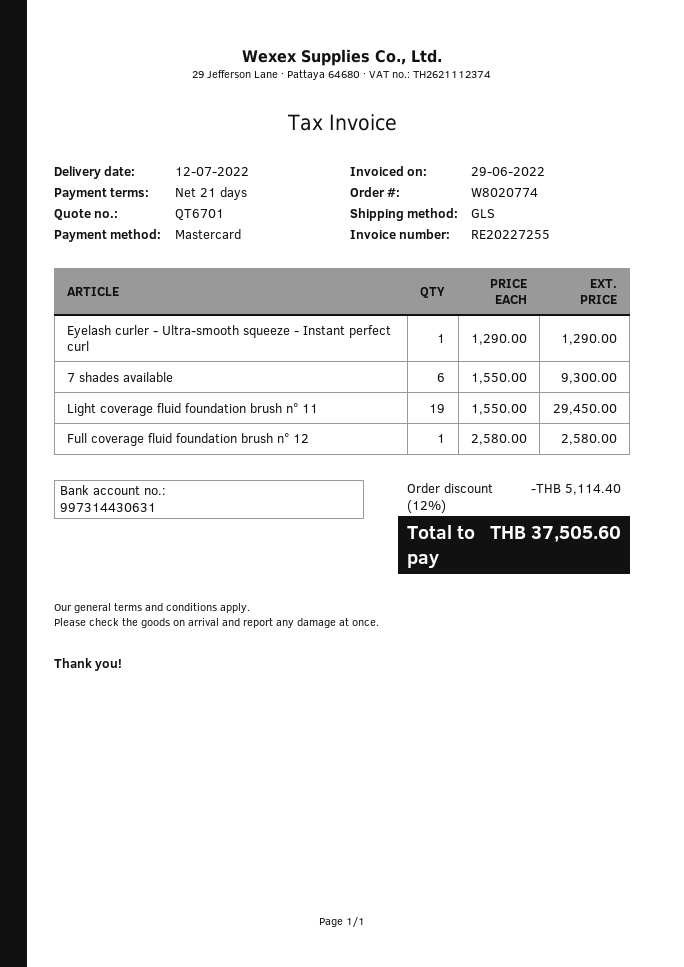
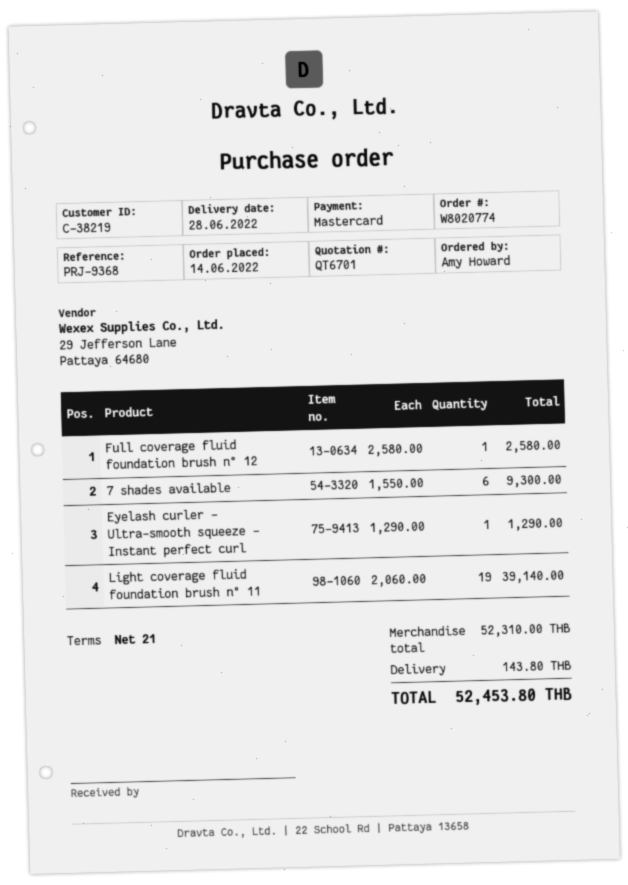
delivery date: 2022-07-12 -> 2022-06-28
Light coverage fluid foundation brush n° 11: 19 x 1550.00 = 29450.00 -> 19 x 2060.00 = 39140.00
discount: 12% = 5114.40 -> none
shipping: none -> 143.80
total: 37505.60 -> 52453.80

